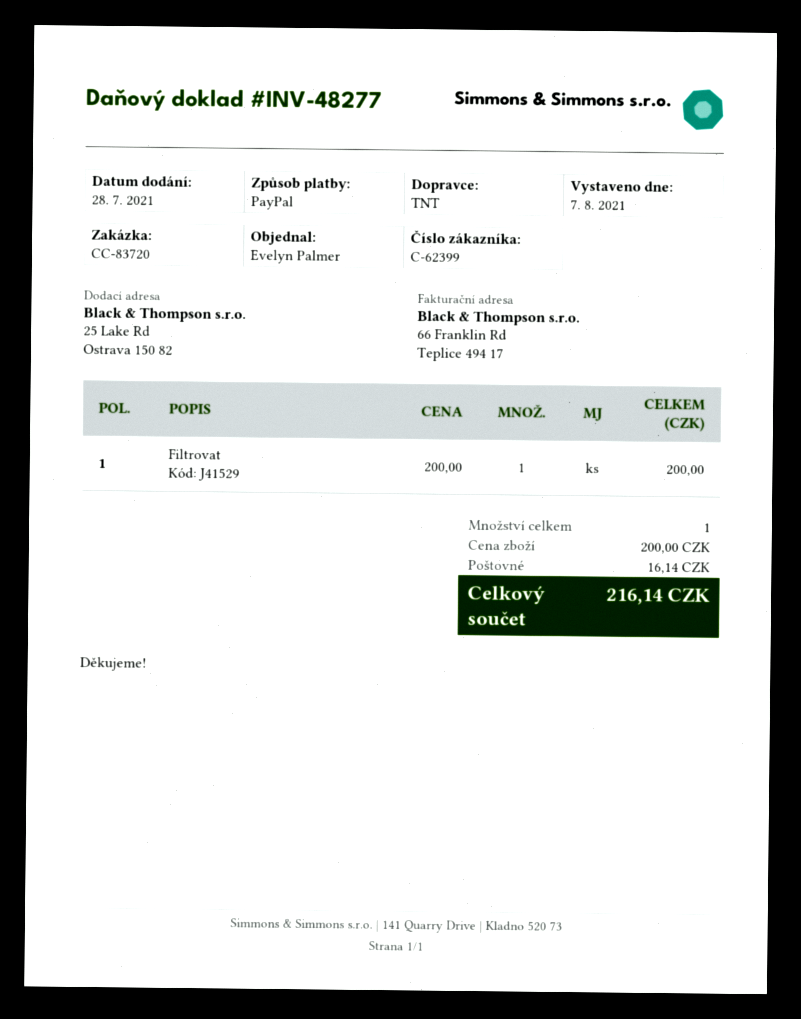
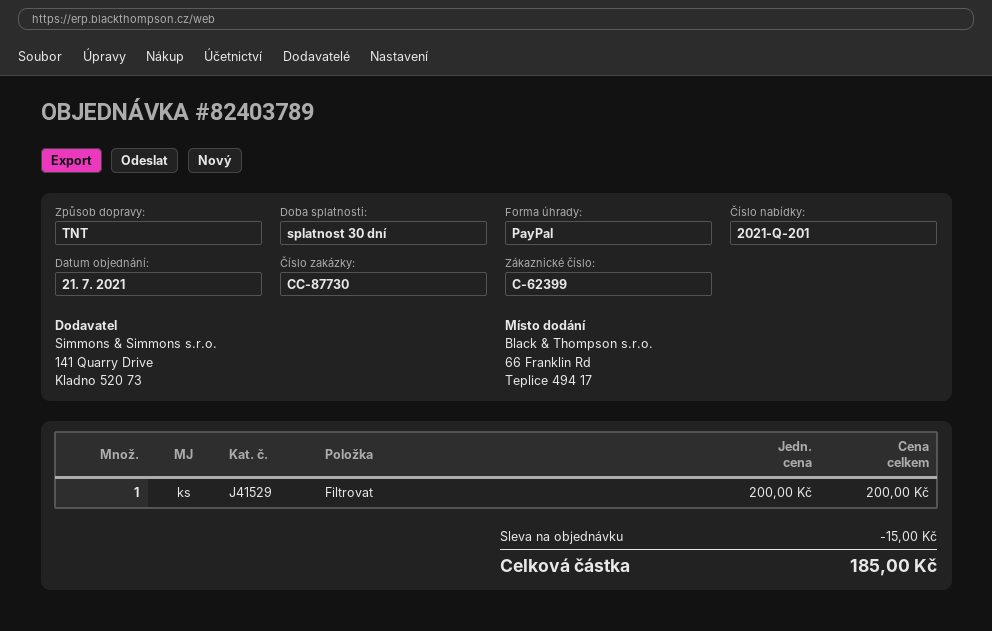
reference: CC-83720 -> CC-87730
ship to: 25 Lake Rd, Ostrava 150 82 -> 66 Franklin Rd, Teplice 494 17
discount: none -> 15.00
shipping: 16.14 -> none
total: 216.14 -> 185.00

